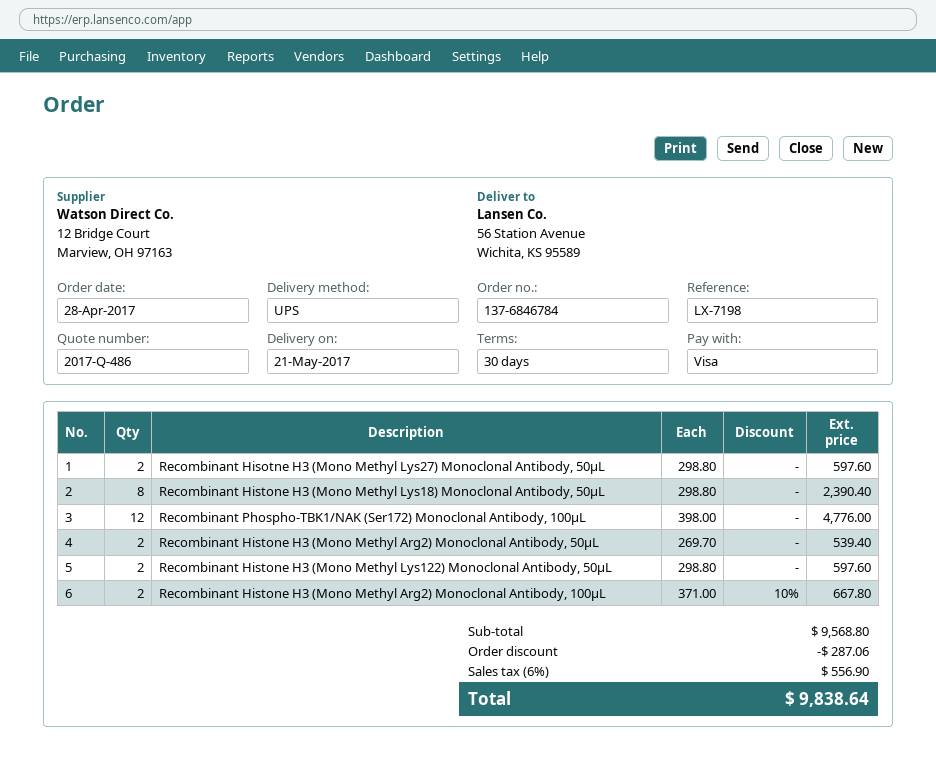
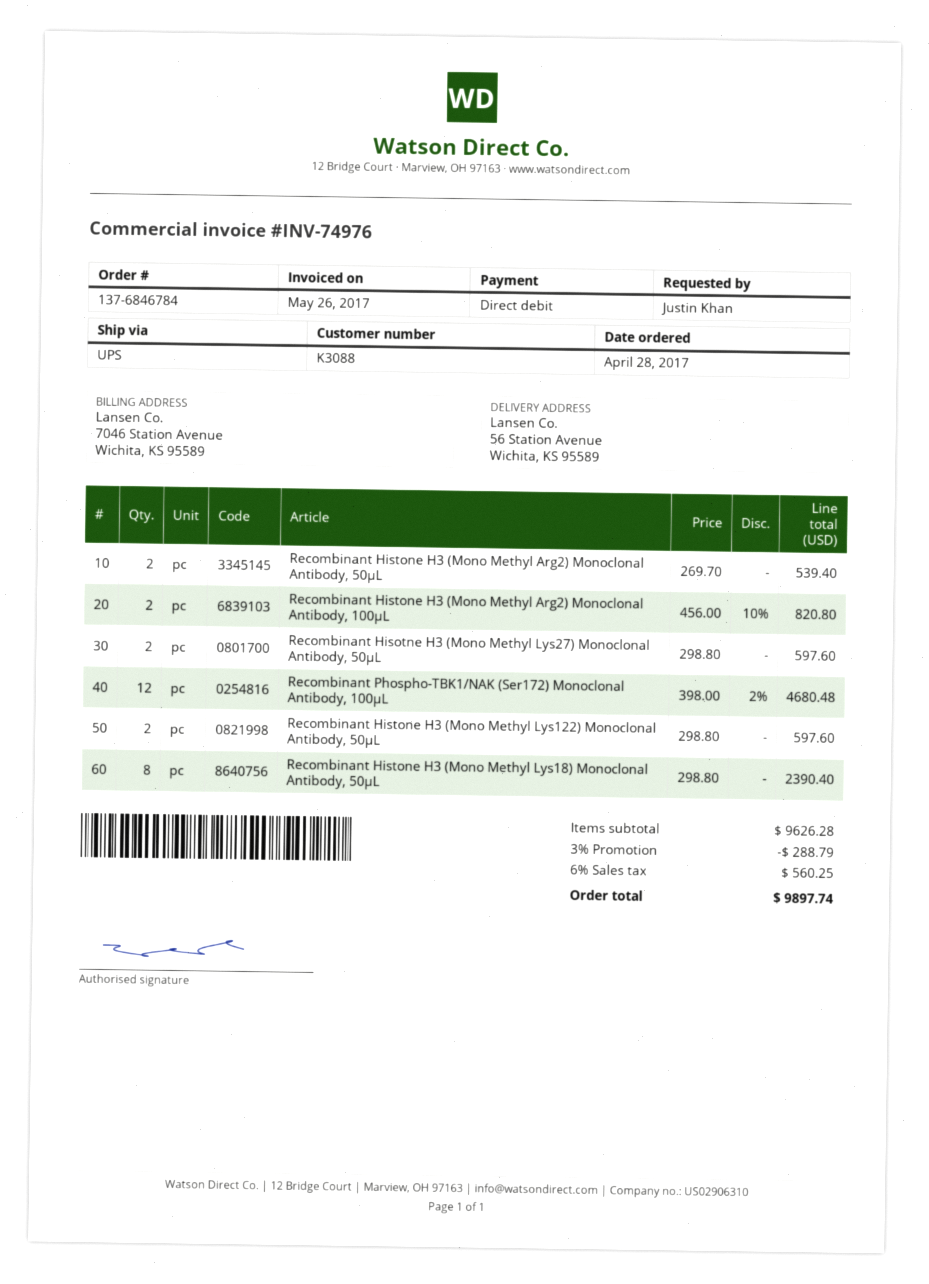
payment method: Visa -> direct debit
Recombinant Phospho-TBK1/NAK (Ser172) Monoclonal Antibody, 100μL: 12 x 398.00 = 4776.00 -> 12 x 398.00 - 2% = 4680.48
Recombinant Histone H3 (Mono Methyl Arg2) Monoclonal Antibody, 100μL: 2 x 371.00 - 10% = 667.80 -> 2 x 456.00 - 10% = 820.80
subtotal: 9568.80 -> 9626.28
discount: 287.06 -> 288.79
tax: 6% = 556.90 -> 6% = 560.25
total: 9838.64 -> 9897.74

